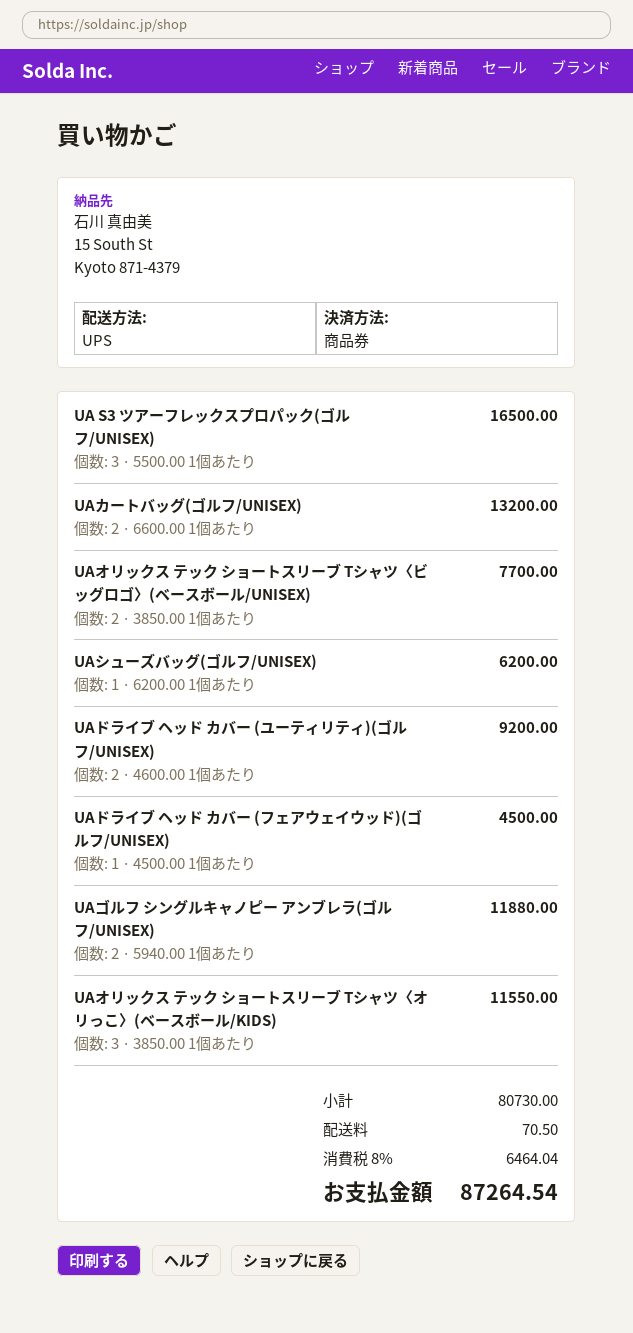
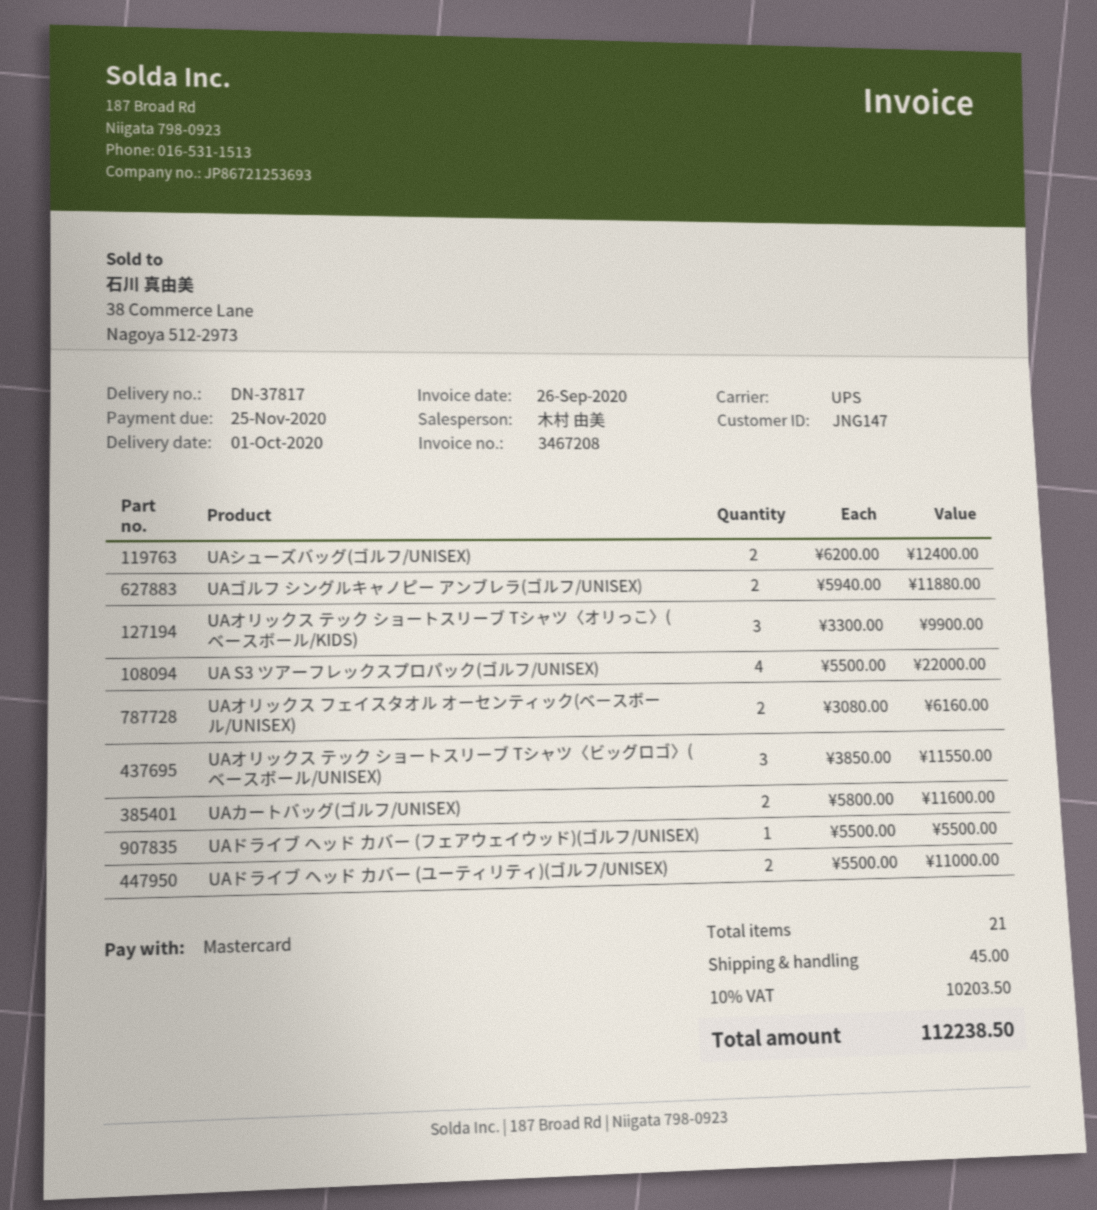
payment method: gift card -> Mastercard
UA S3 ツアーフレックスプロパック(ゴルフ/UNISEX): 3 x 5500.00 = 16500.00 -> 4 x 5500.00 = 22000.00
UAカートバッグ(ゴルフ/UNISEX): 2 x 6600.00 = 13200.00 -> 2 x 5800.00 = 11600.00
UAオリックス テック ショートスリーブ Tシャツ〈ビッグロゴ〉(ベースボール/UNISEX): 2 x 3850.00 = 7700.00 -> 3 x 3850.00 = 11550.00
UAシューズバッグ(ゴルフ/UNISEX): 1 x 6200.00 = 6200.00 -> 2 x 6200.00 = 12400.00
UAドライブ ヘッド カバー (ユーティリティ)(ゴルフ/UNISEX): 2 x 4600.00 = 9200.00 -> 2 x 5500.00 = 11000.00
UAドライブ ヘッド カバー (フェアウェイウッド)(ゴルフ/UNISEX): 1 x 4500.00 = 4500.00 -> 1 x 5500.00 = 5500.00
UAオリックス テック ショートスリーブ Tシャツ〈オリっこ〉(ベースボール/KIDS): 3 x 3850.00 = 11550.00 -> 3 x 3300.00 = 9900.00
UAオリックス フェイスタオル オーセンティック(ベースボール/UNISEX): none -> 2 x 3080.00 = 6160.00
shipping: 70.50 -> 45.00
tax: 8% = 6464.04 -> 10% = 10203.50
total: 87264.54 -> 112238.50

